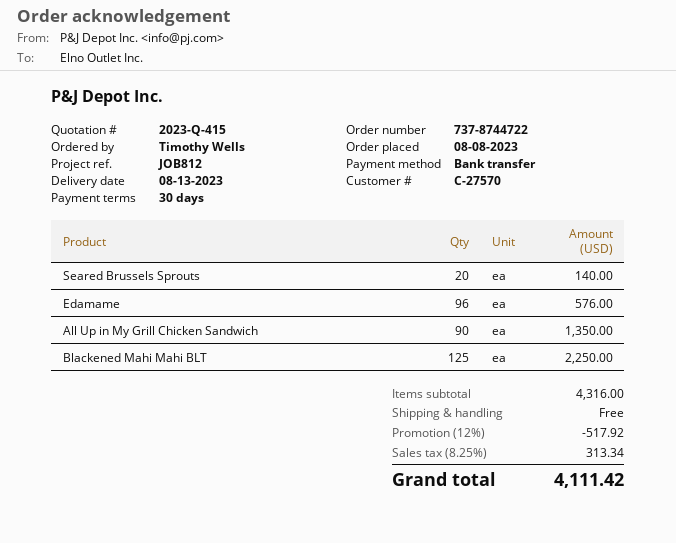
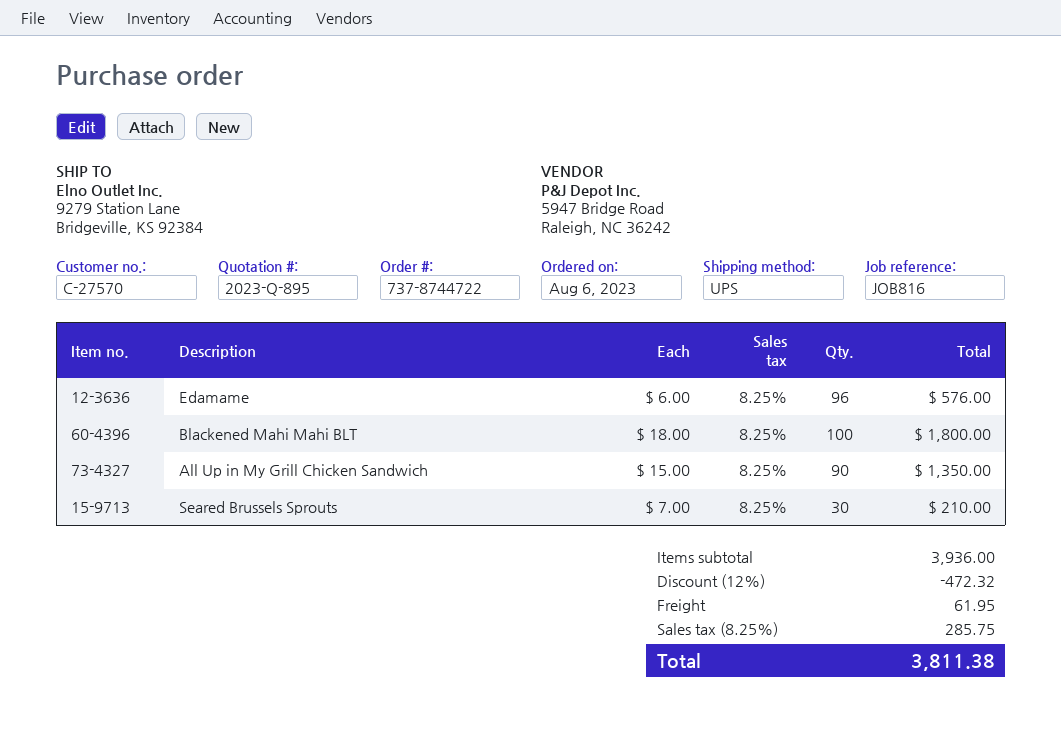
quote number: 2023-Q-415 -> 2023-Q-895
order date: 2023-08-08 -> 2023-08-06
reference: JOB812 -> JOB816
Seared Brussels Sprouts: 20 for 140.00 -> 30 for 210.00
Blackened Mahi Mahi BLT: 125 for 2250.00 -> 100 for 1800.00
subtotal: 4316.00 -> 3936.00
discount: 12% = 517.92 -> 12% = 472.32
shipping: 0.00 -> 61.95
tax: 8.25% = 313.34 -> 8.25% = 285.75
total: 4111.42 -> 3811.38

